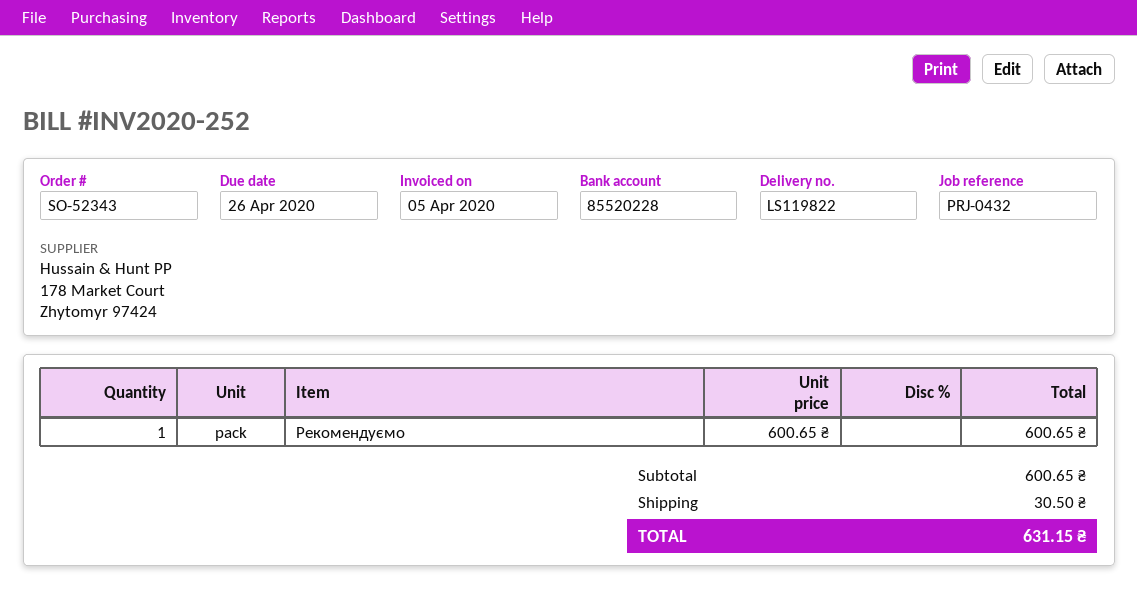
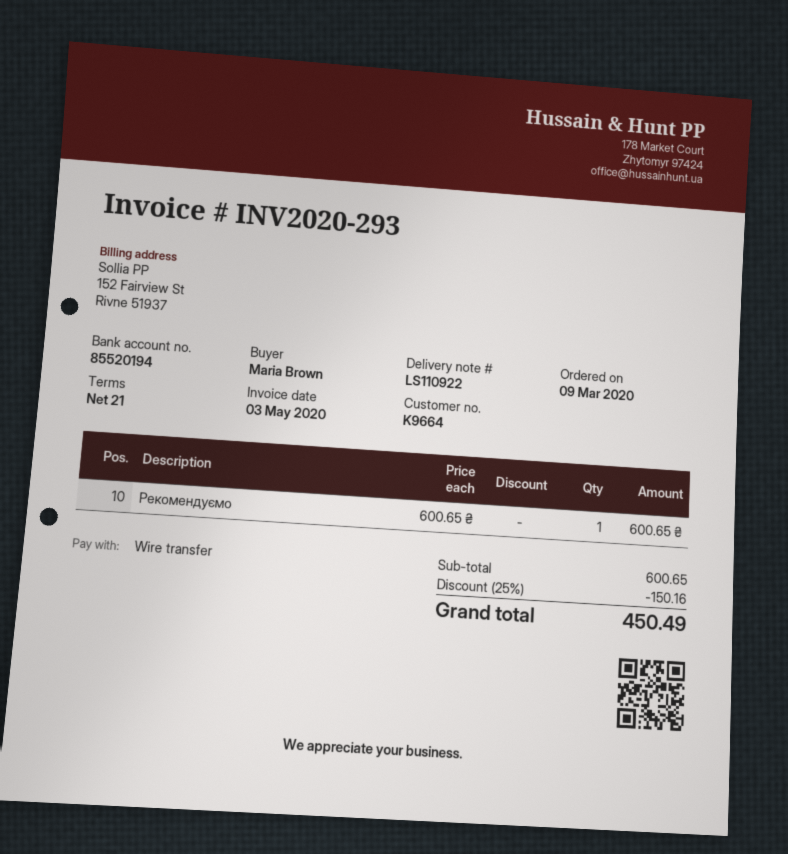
delivery note number: LS119822 -> LS110922
invoice number: INV2020-252 -> INV2020-293
invoice date: 2020-04-05 -> 2020-05-03
bank account: 85520228 -> 85520194
discount: none -> 25% = 150.16
shipping: 30.50 -> none
total: 631.15 -> 450.49

